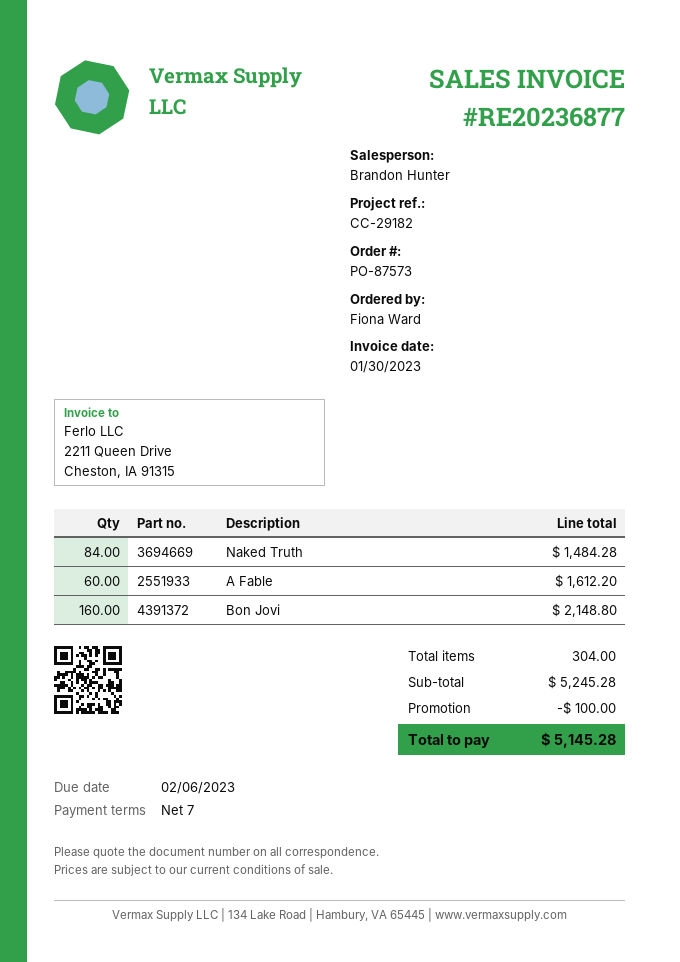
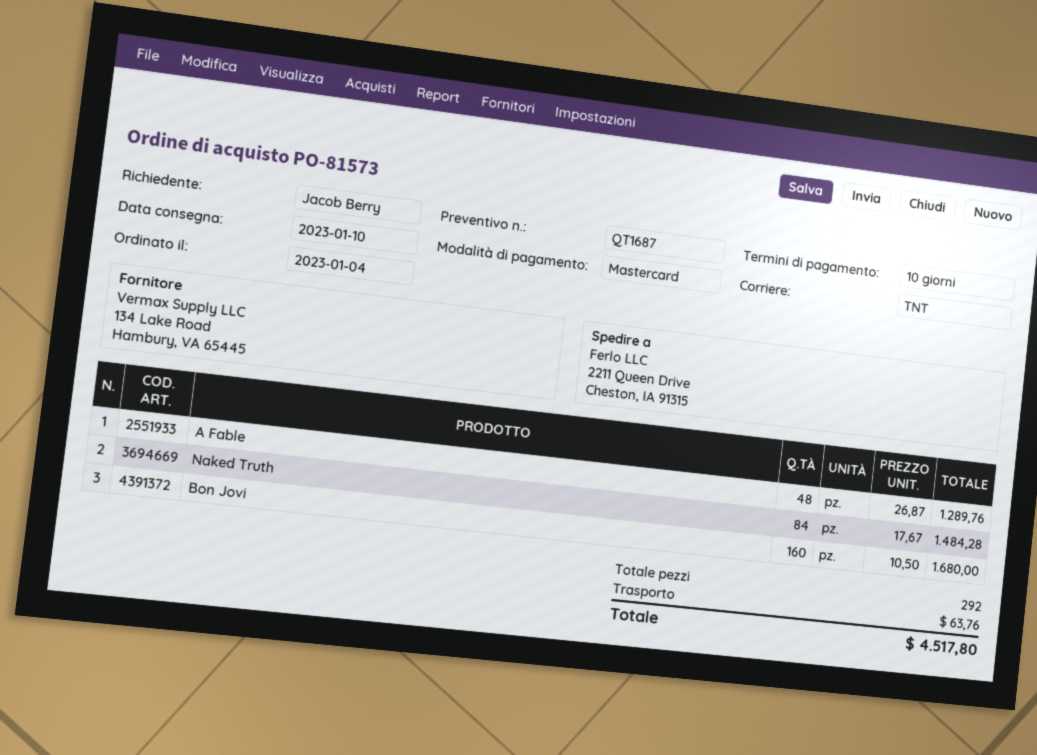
order number: PO-87573 -> PO-81573
payment terms: 7 days -> 10 days
ordered by: Fiona Ward -> Jacob Berry
A Fable: 60 for 1612.20 -> 48 for 1289.76
Bon Jovi: 160 for 2148.80 -> 160 for 1680.00
total quantity: 304 -> 292
discount: 100.00 -> none
shipping: none -> 63.76
total: 5145.28 -> 4517.80

